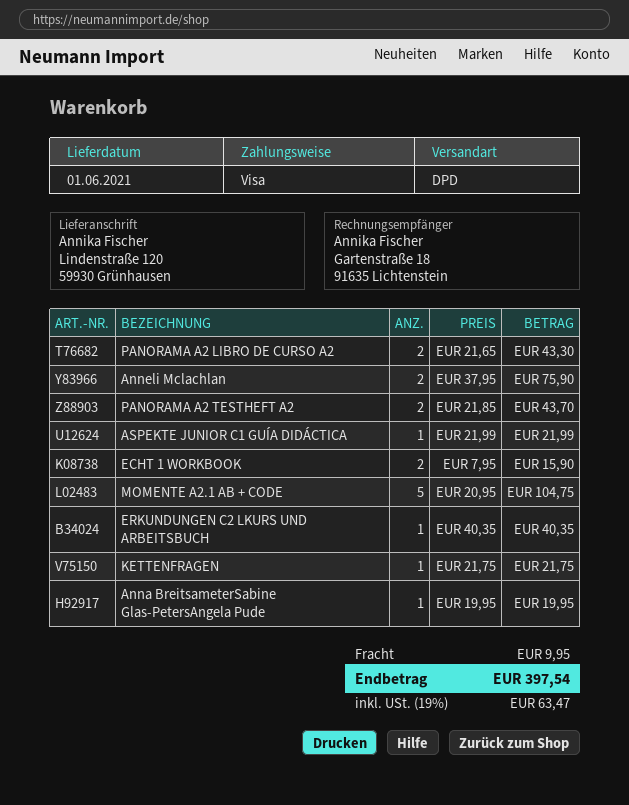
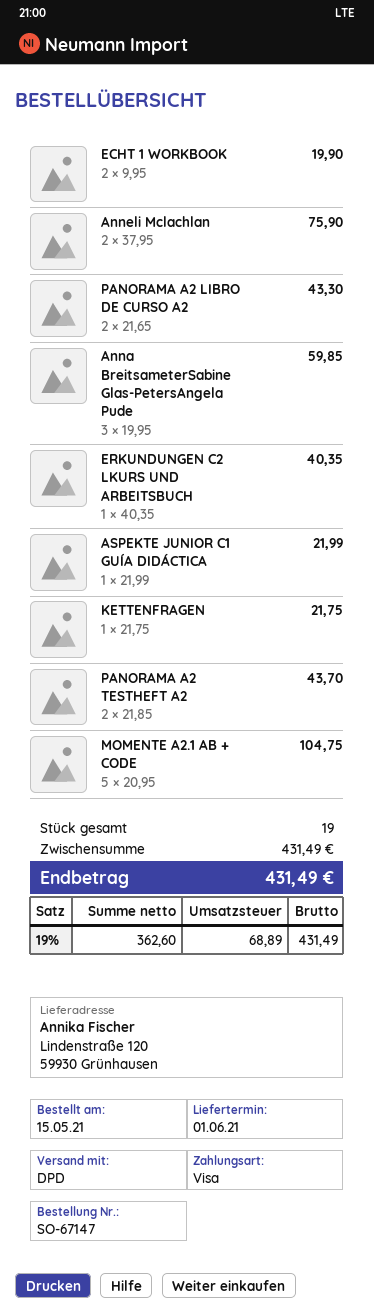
ECHT 1 WORKBOOK: 2 x 7.95 = 15.90 -> 2 x 9.95 = 19.90
Anna BreitsameterSabine Glas-PetersAngela Pude: 1 x 19.95 = 19.95 -> 3 x 19.95 = 59.85
shipping: 9.95 -> none
tax: 19% = 63.47 -> 19% = 68.89
total: 397.54 -> 431.49

